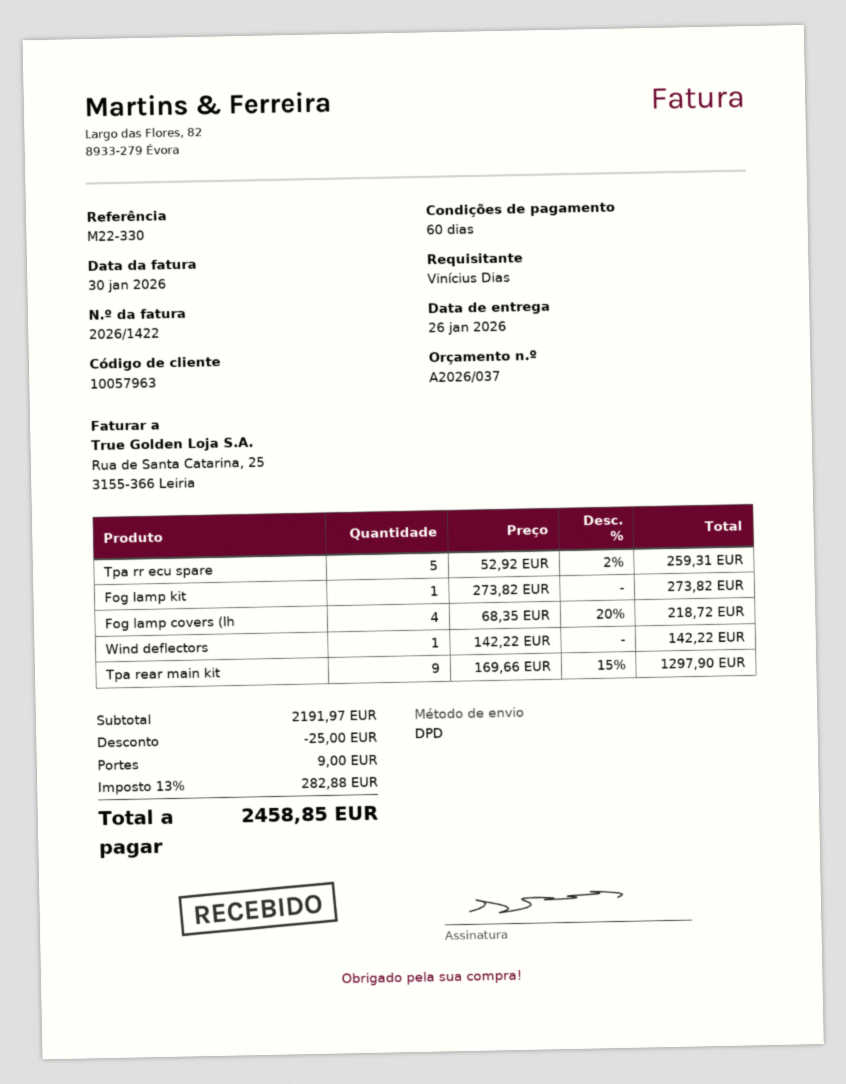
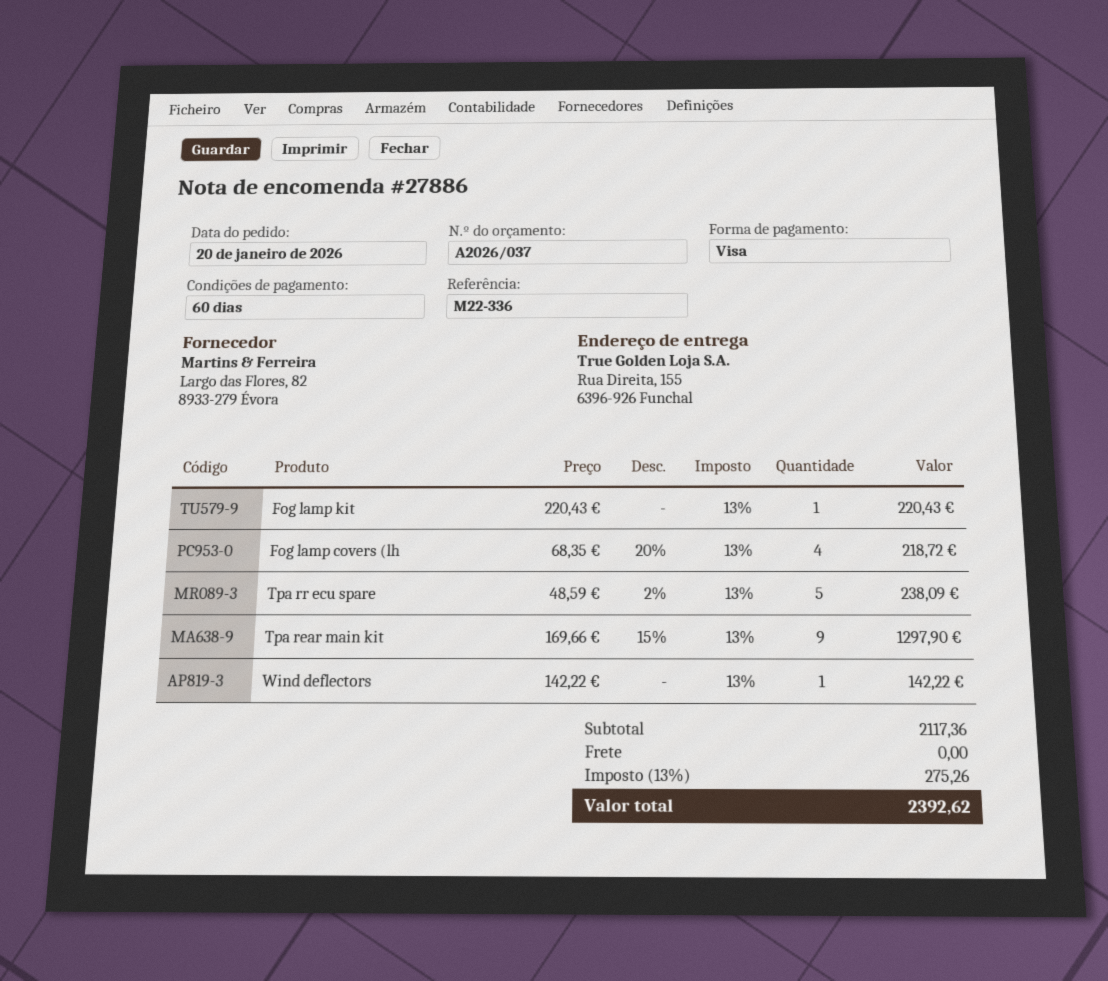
reference: M22-330 -> M22-336
Tpa rr ecu spare: 5 x 52.92 - 2% = 259.31 -> 5 x 48.59 - 2% = 238.09
Fog lamp kit: 1 x 273.82 = 273.82 -> 1 x 220.43 = 220.43
subtotal: 2191.97 -> 2117.36
discount: 25.00 -> none
shipping: 9.00 -> 0.00
tax: 13% = 282.88 -> 13% = 275.26
total: 2458.85 -> 2392.62

